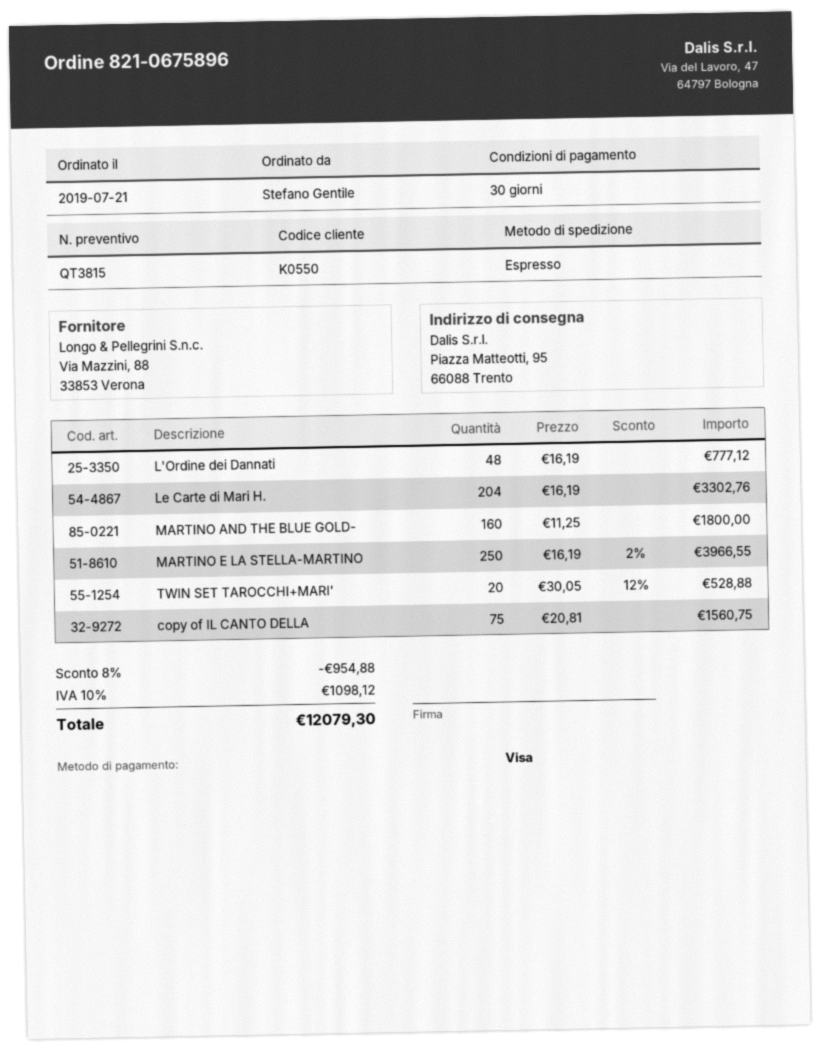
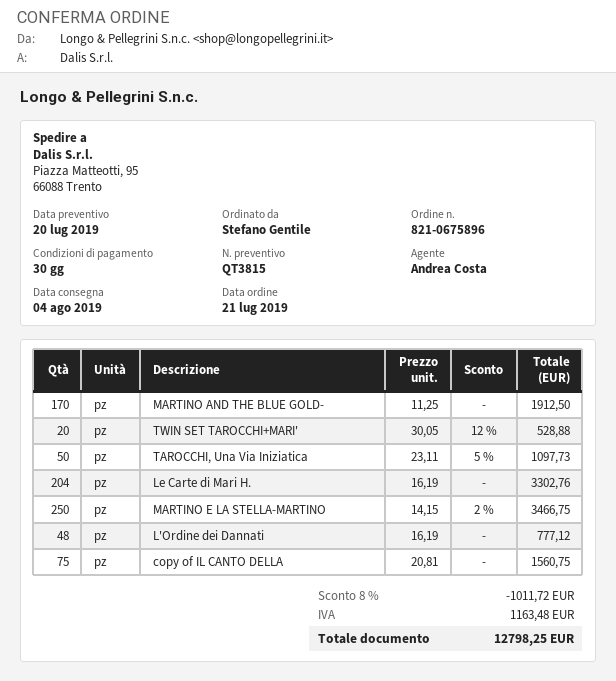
MARTINO AND THE BLUE GOLD-: 160 x 11.25 = 1800.00 -> 170 x 11.25 = 1912.50
MARTINO E LA STELLA-MARTINO: 250 x 16.19 - 2% = 3966.55 -> 250 x 14.15 - 2% = 3466.75
TAROCCHI, Una Via Iniziatica: none -> 50 x 23.11 - 5% = 1097.73
discount: 8% = 954.88 -> 8% = 1011.72
tax: 1098.12 -> 1163.48
total: 12079.30 -> 12798.25

